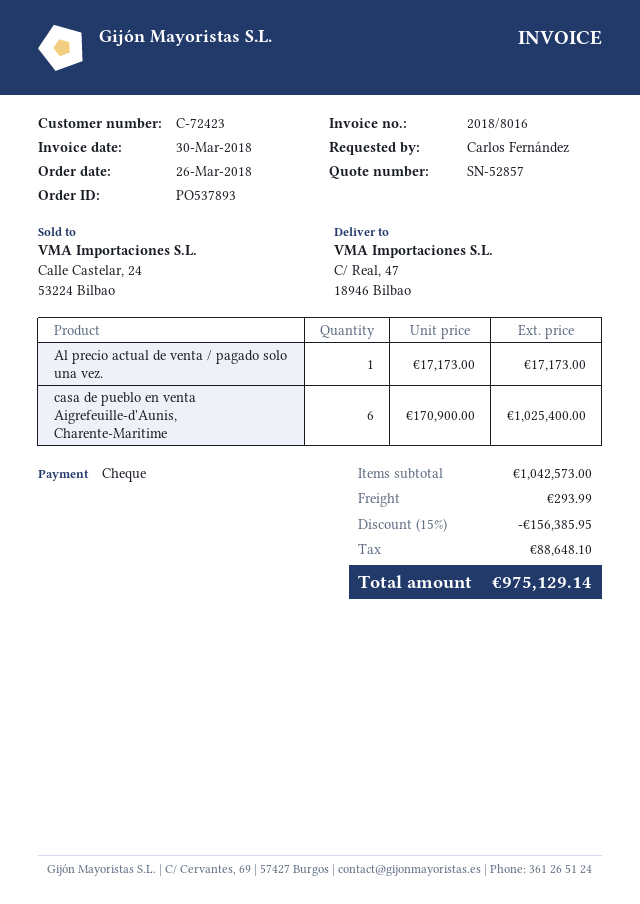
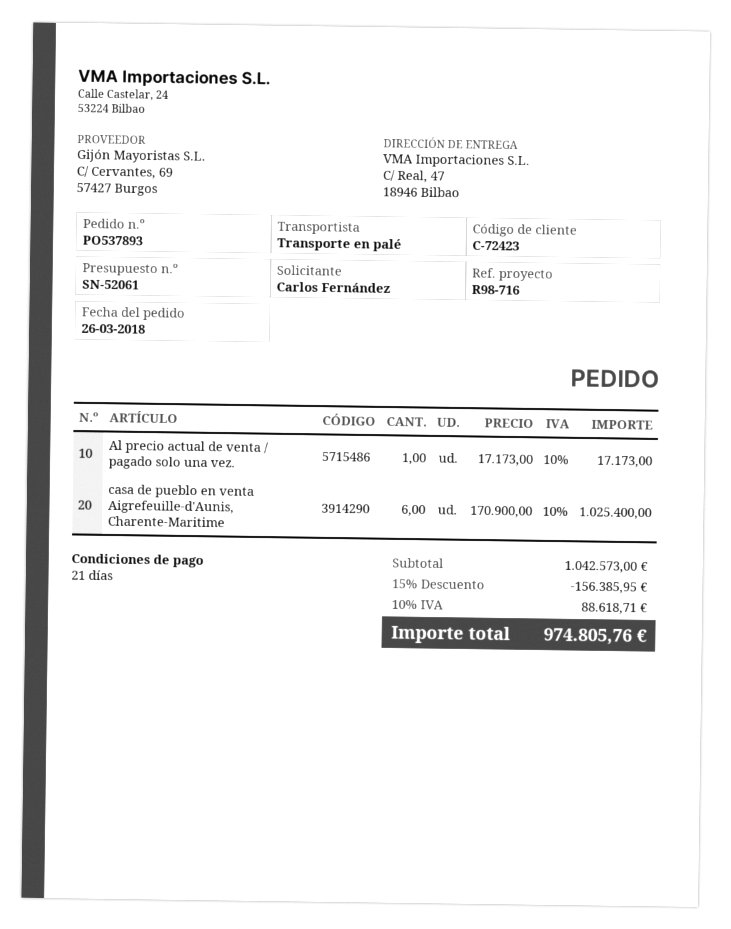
quote number: SN-52857 -> SN-52061
shipping: 293.99 -> none
tax: 88648.10 -> 88618.71
total: 975129.14 -> 974805.76

